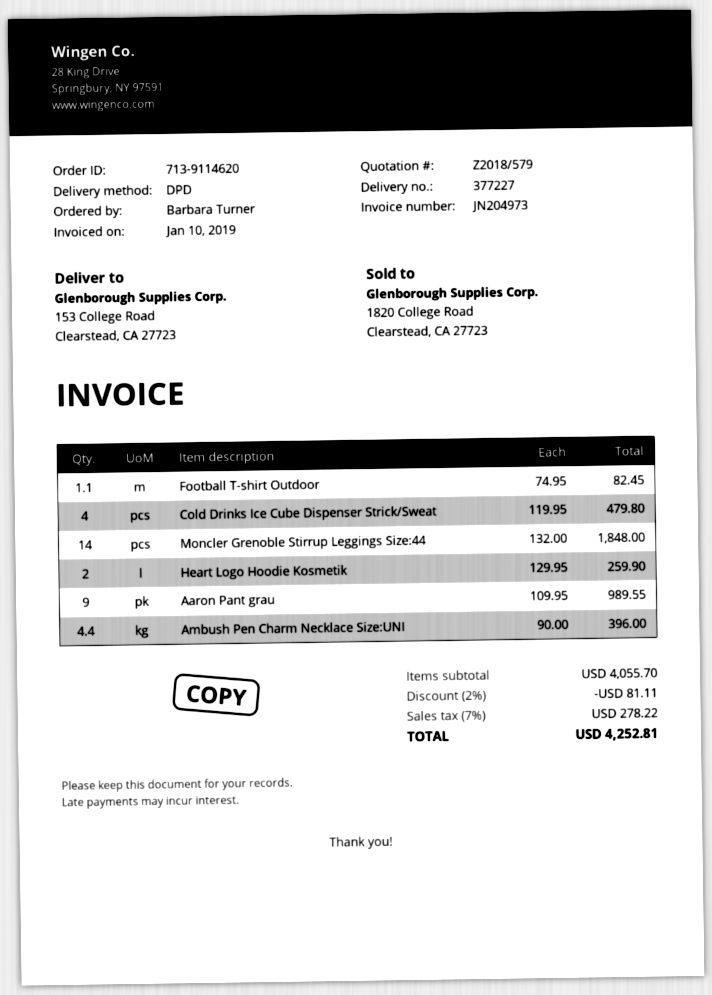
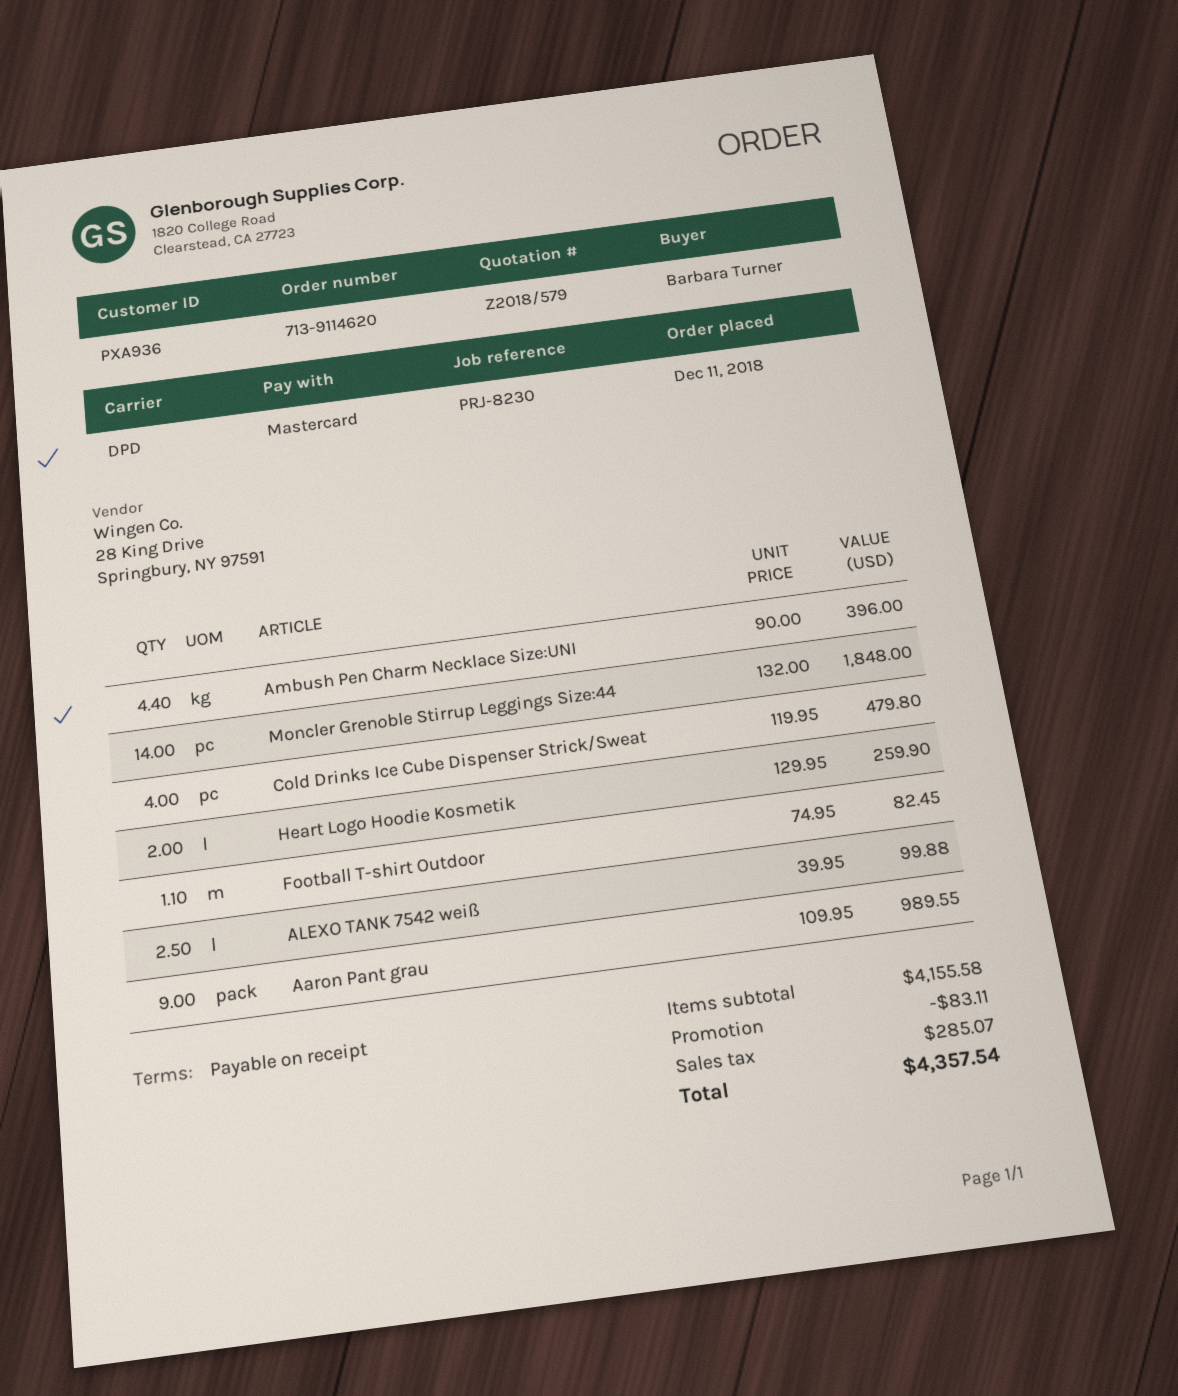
ALEXO TANK 7542 weiß: none -> 2.5 x 39.95 = 99.88
subtotal: 4055.70 -> 4155.58
discount: 81.11 -> 83.11
tax: 278.22 -> 285.07
total: 4252.81 -> 4357.54

